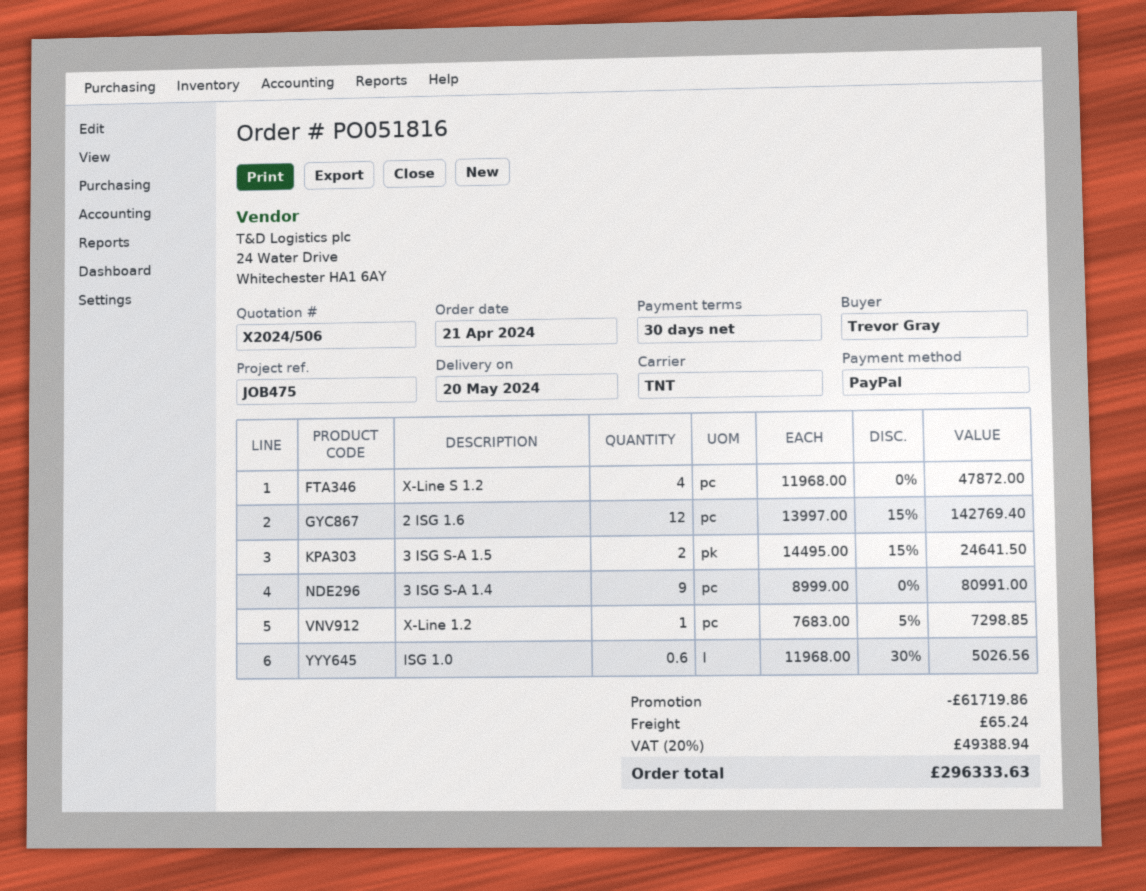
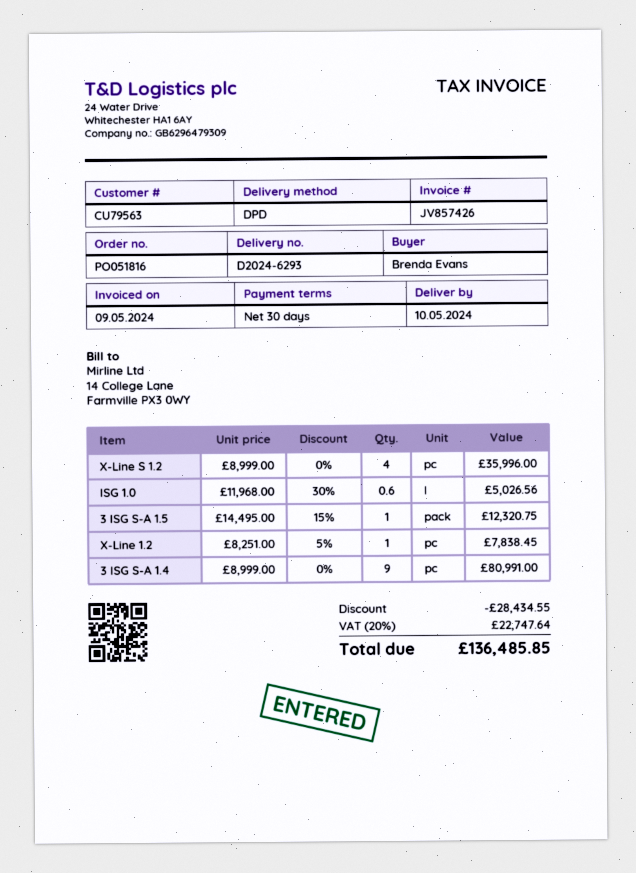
delivery date: 2024-05-20 -> 2024-05-10
ordered by: Trevor Gray -> Brenda Evans
shipping method: TNT -> DPD
X-Line S 1.2: 4 x 11968.00 = 47872.00 -> 4 x 8999.00 = 35996.00
2 ISG 1.6: 12 x 13997.00 - 15% = 142769.40 -> none
3 ISG S-A 1.5: 2 x 14495.00 - 15% = 24641.50 -> 1 x 14495.00 - 15% = 12320.75
X-Line 1.2: 1 x 7683.00 - 5% = 7298.85 -> 1 x 8251.00 - 5% = 7838.45
discount: 61719.86 -> 28434.55
shipping: 65.24 -> none
tax: 20% = 49388.94 -> 20% = 22747.64
total: 296333.63 -> 136485.85

